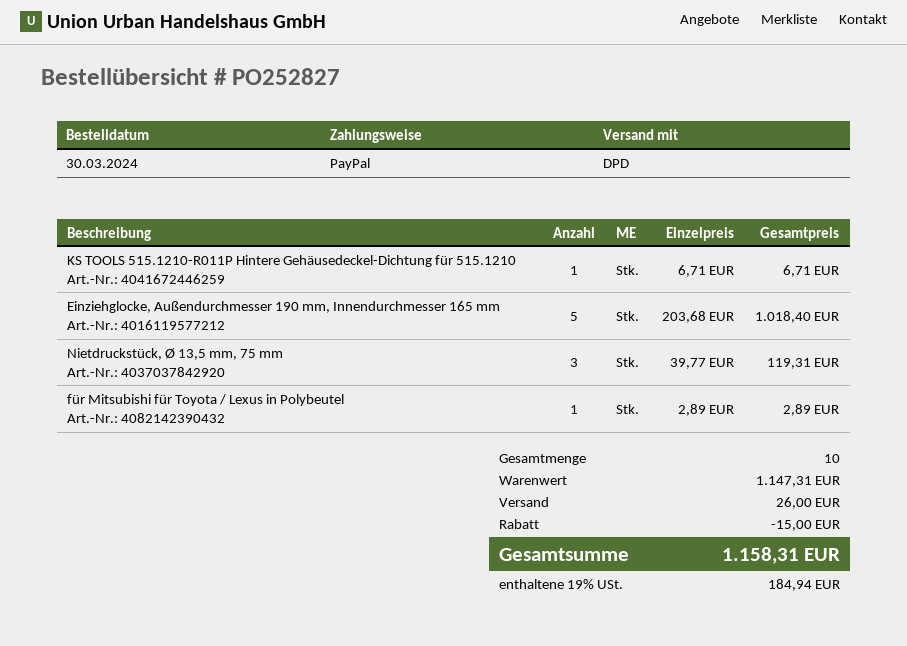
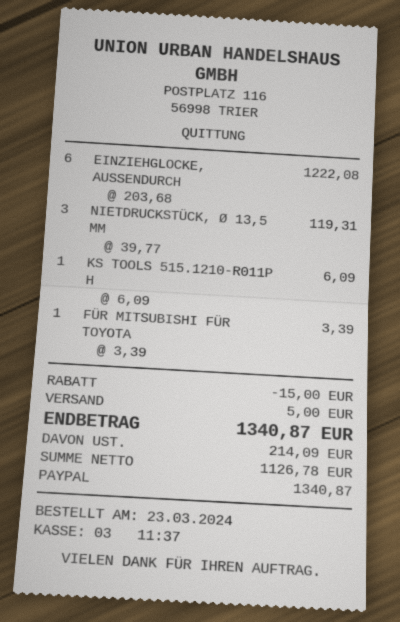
order date: 2024-03-30 -> 2024-03-23
KS TOOLS 515.1210-R011P Hintere Gehäusedeckel-Dichtung für 515.1210: 1 x 6.71 = 6.71 -> 1 x 6.09 = 6.09
Einziehglocke, Außendurchmesser 190 mm, Innendurchmesser 165 mm: 5 x 203.68 = 1018.40 -> 6 x 203.68 = 1222.08
für Mitsubishi für Toyota / Lexus in Polybeutel: 1 x 2.89 = 2.89 -> 1 x 3.39 = 3.39
shipping: 26.00 -> 5.00
tax: 184.94 -> 214.09
total: 1158.31 -> 1340.87

